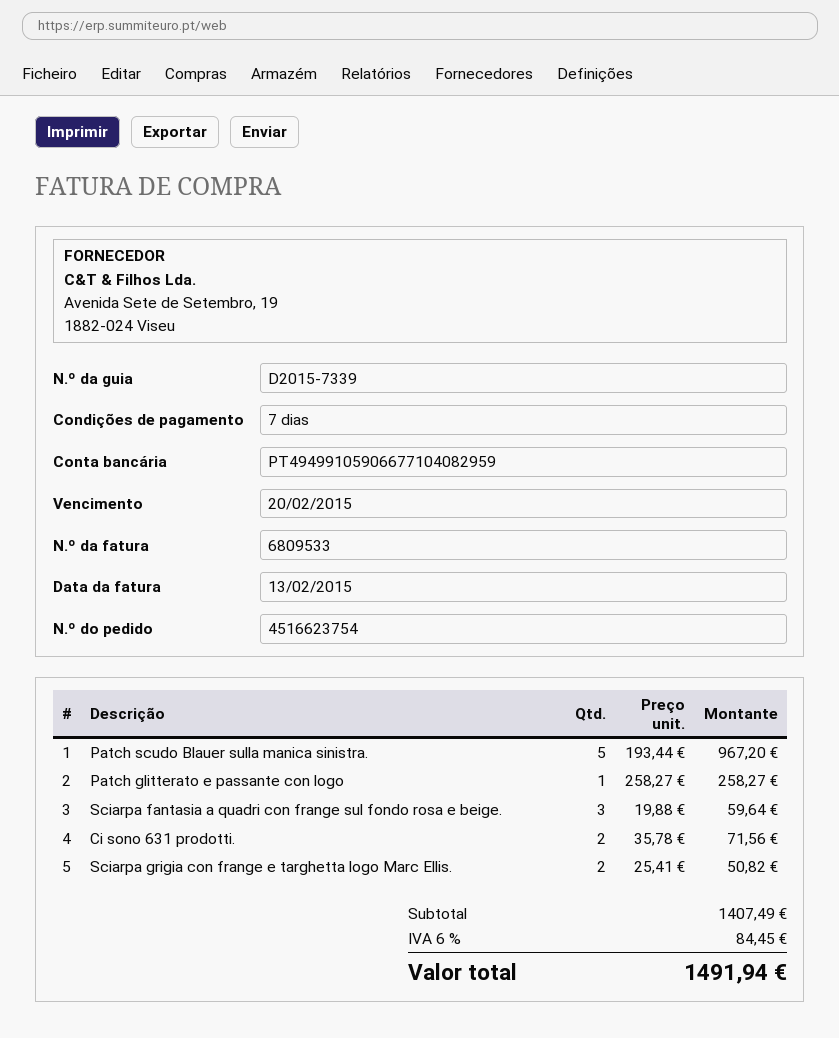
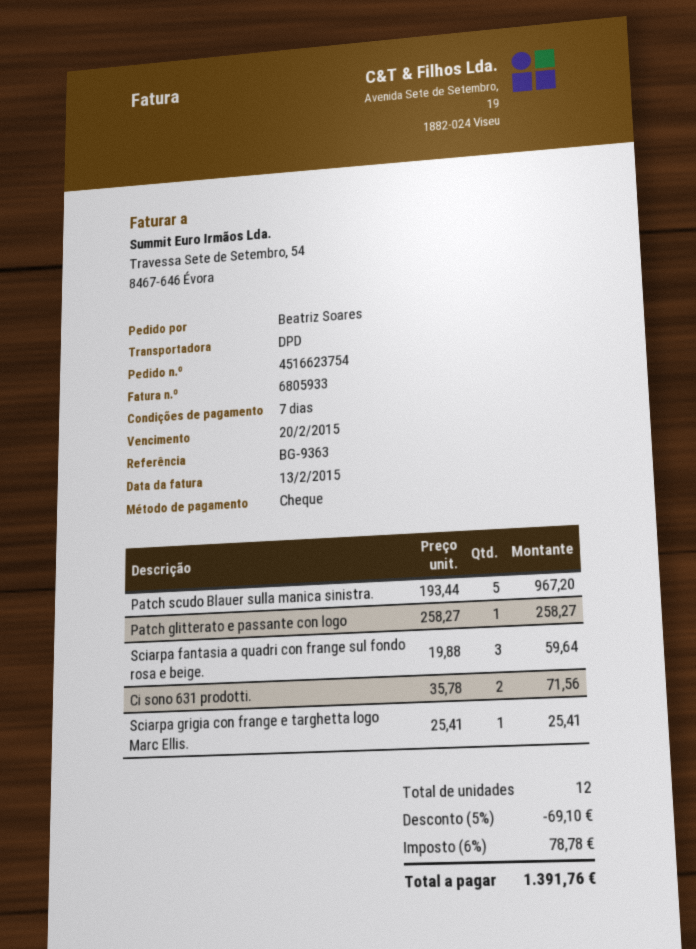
invoice number: 6809533 -> 6805933
Sciarpa grigia con frange e targhetta logo Marc Ellis.: 2 x 25.41 = 50.82 -> 1 x 25.41 = 25.41
discount: none -> 5% = 69.10
tax: 6% = 84.45 -> 6% = 78.78
total: 1491.94 -> 1391.76

